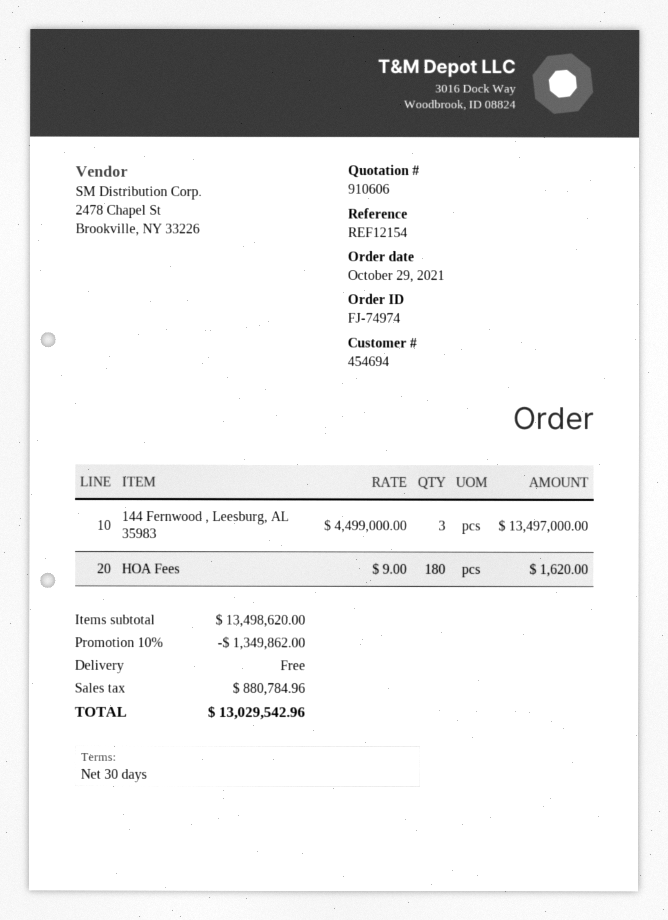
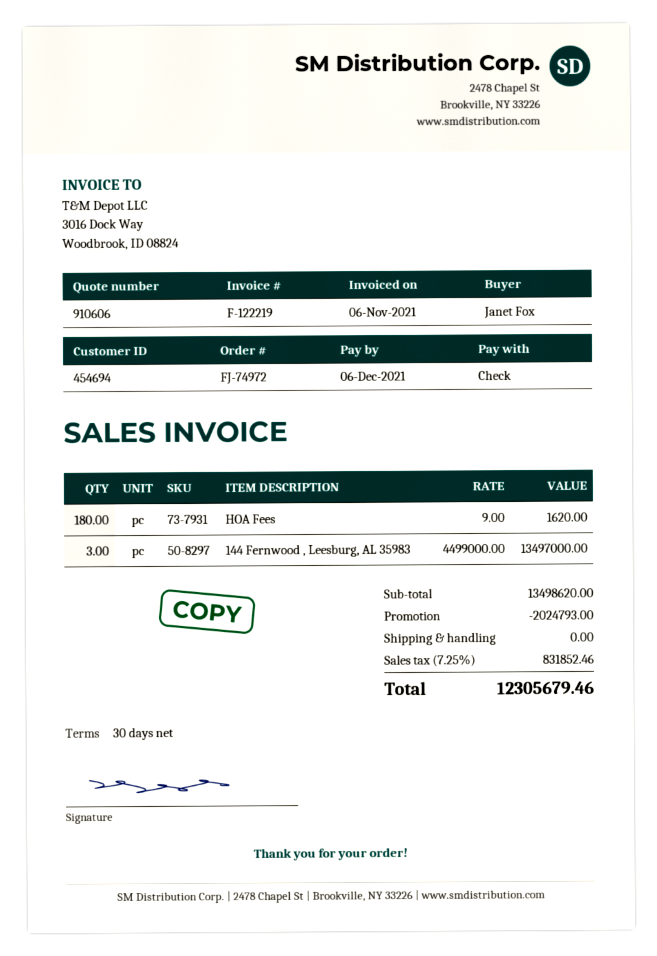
order number: FJ-74974 -> FJ-74972
discount: 1349862.00 -> 2024793.00
tax: 880784.96 -> 831852.46
total: 13029542.96 -> 12305679.46

